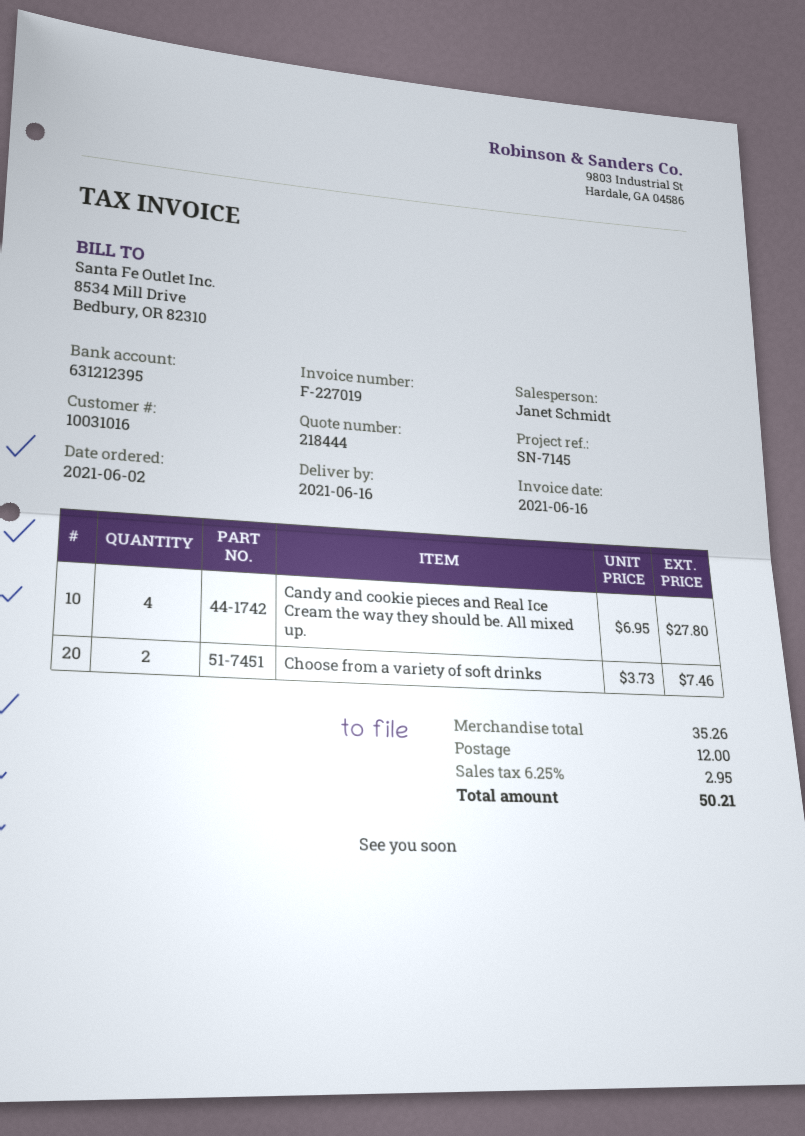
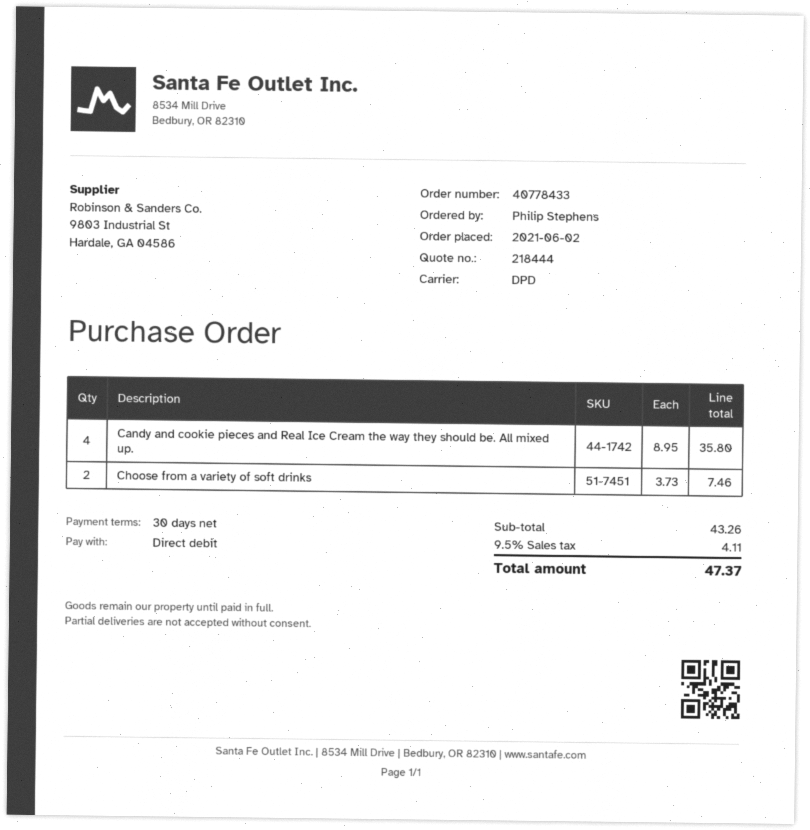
Candy and cookie pieces and Real Ice Cream the way they should be. All mixed up.: 4 x 6.95 = 27.80 -> 4 x 8.95 = 35.80
subtotal: 35.26 -> 43.26
shipping: 12.00 -> none
tax: 6.25% = 2.95 -> 9.5% = 4.11
total: 50.21 -> 47.37

